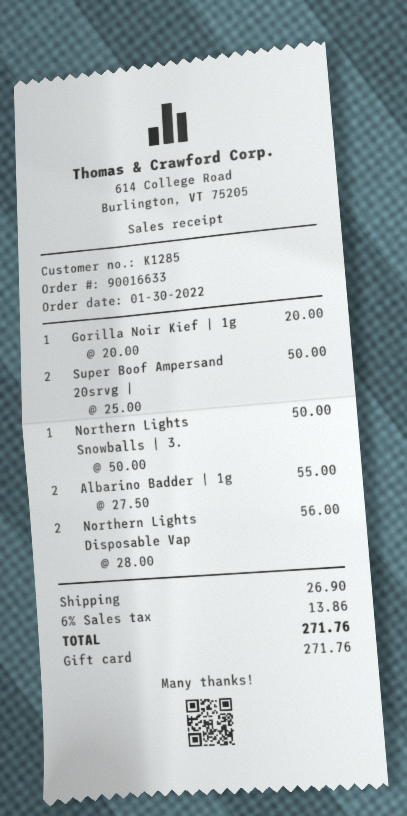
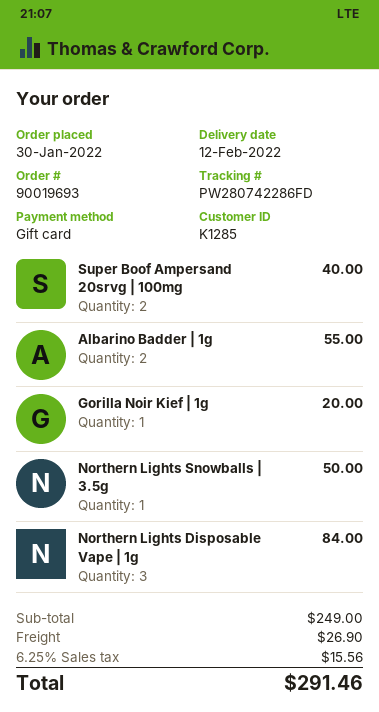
order number: 90016633 -> 90019693
Super Boof Ampersand 20srvg |: 2 for 50.00 -> 2 for 40.00
Northern Lights Disposable Vap: 2 for 56.00 -> 3 for 84.00
tax: 6% = 13.86 -> 6.25% = 15.56
total: 271.76 -> 291.46

